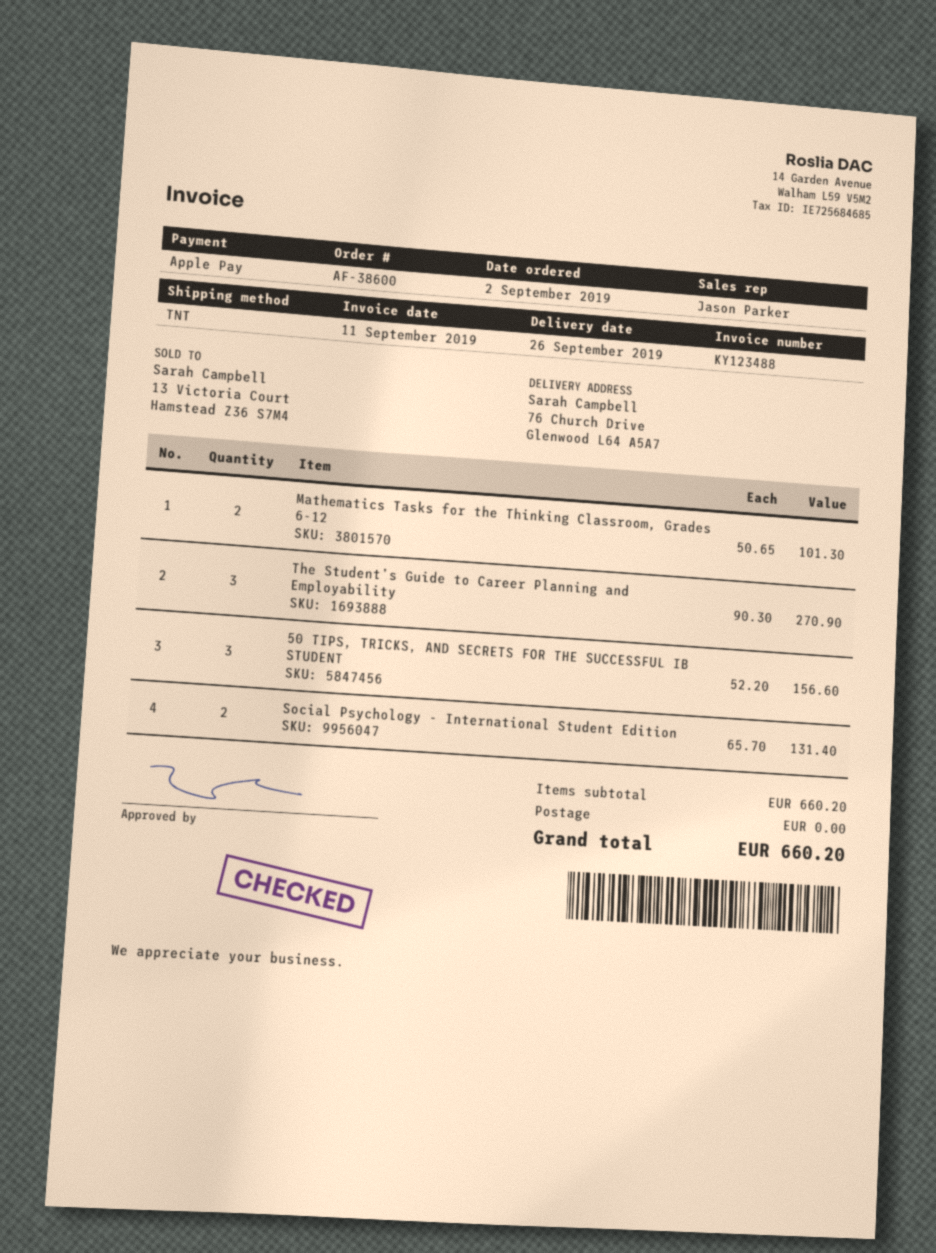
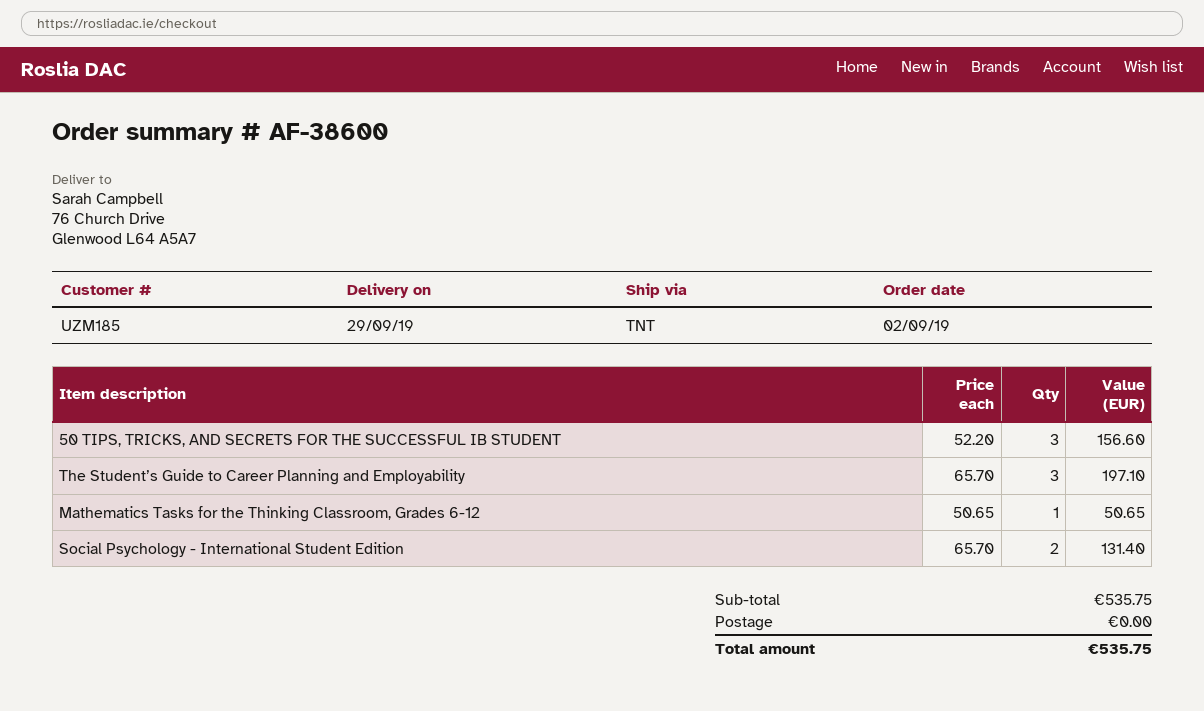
delivery date: 2019-09-26 -> 2019-09-29
Mathematics Tasks for the Thinking Classroom, Grades 6-12: 2 x 50.65 = 101.30 -> 1 x 50.65 = 50.65
The Student’s Guide to Career Planning and Employability: 3 x 90.30 = 270.90 -> 3 x 65.70 = 197.10
subtotal: 660.20 -> 535.75
total: 660.20 -> 535.75

